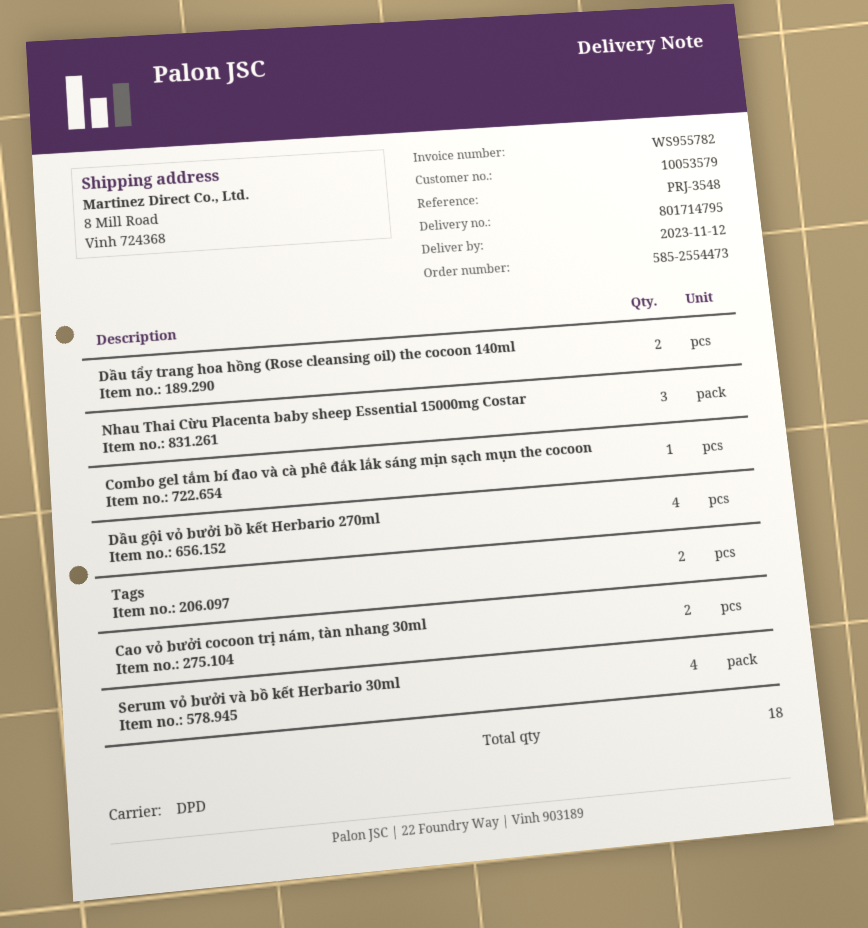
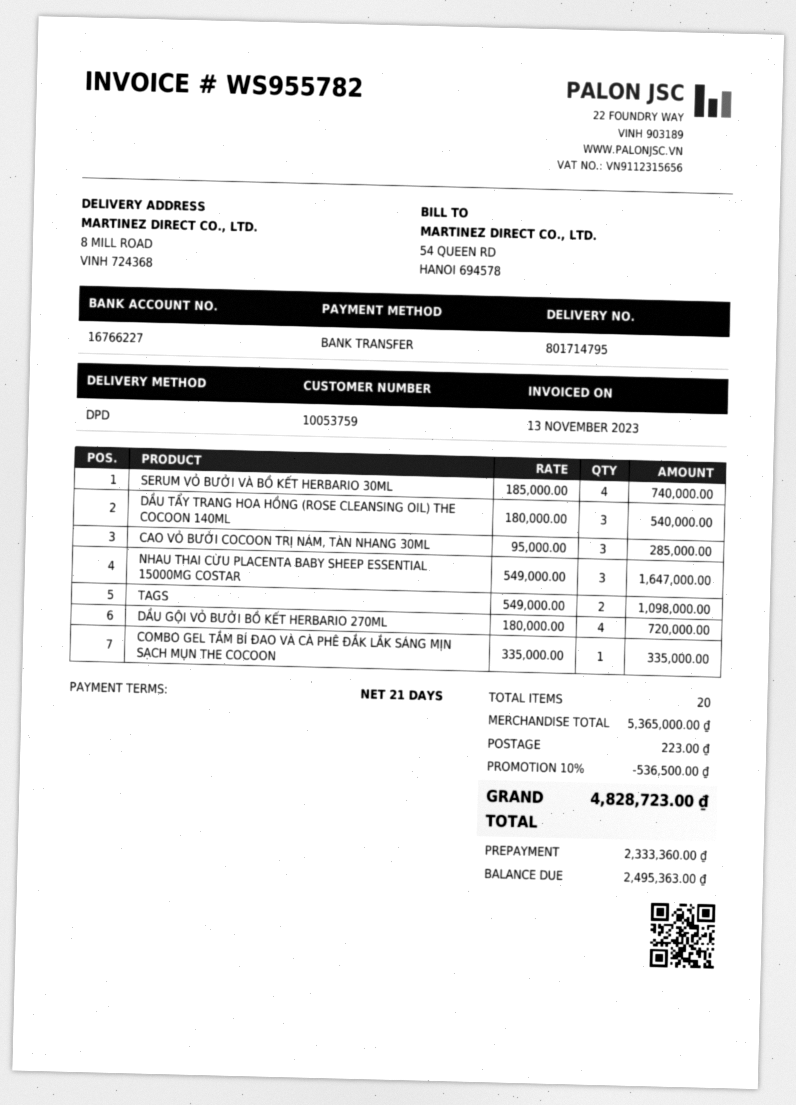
customer number: 10053579 -> 10053759
Dầu tẩy trang hoa hồng (Rose cleansing oil) the cocoon 140ml: 2 -> 3
Cao vỏ bưởi cocoon trị nám, tàn nhang 30ml: 2 -> 3
total quantity: 18 -> 20

